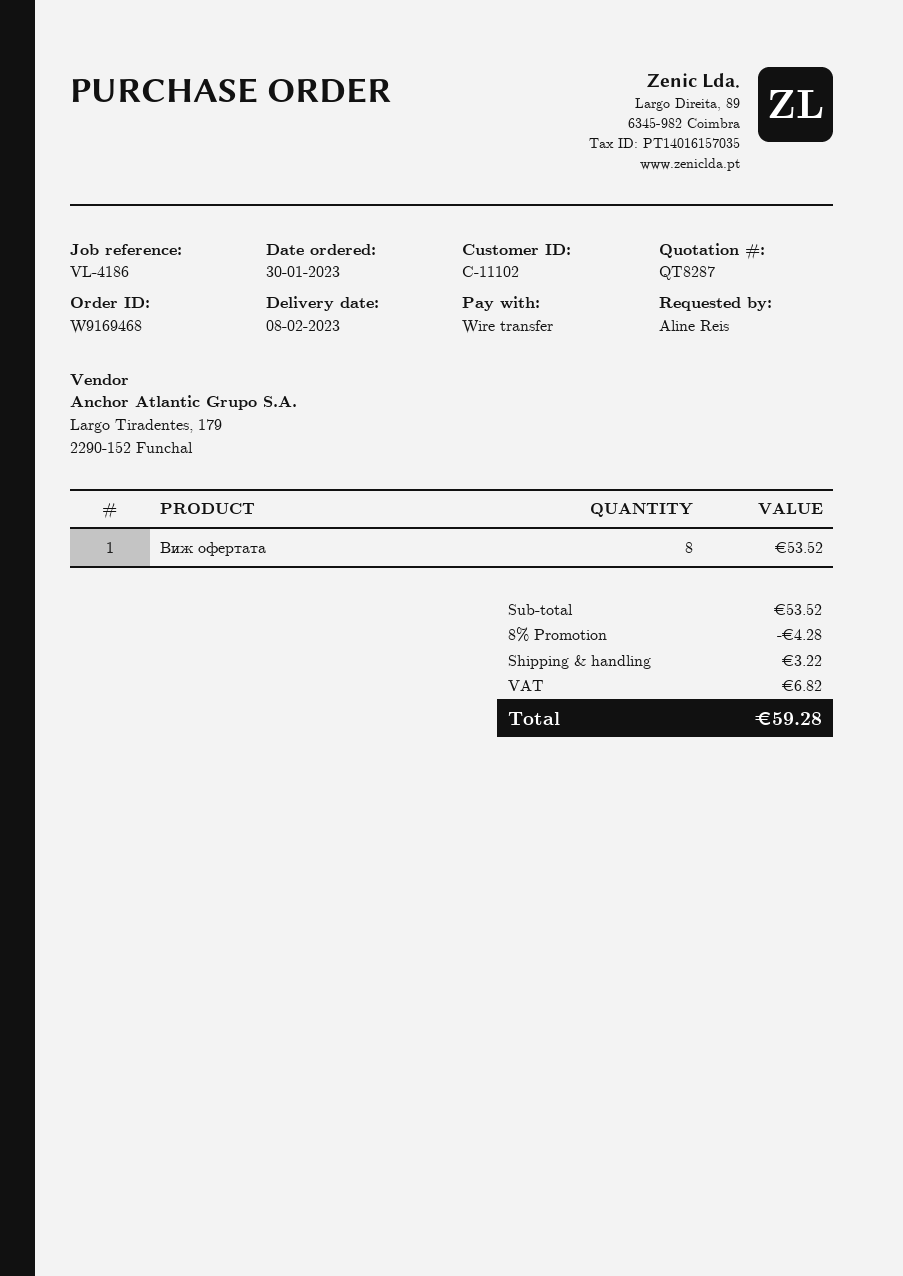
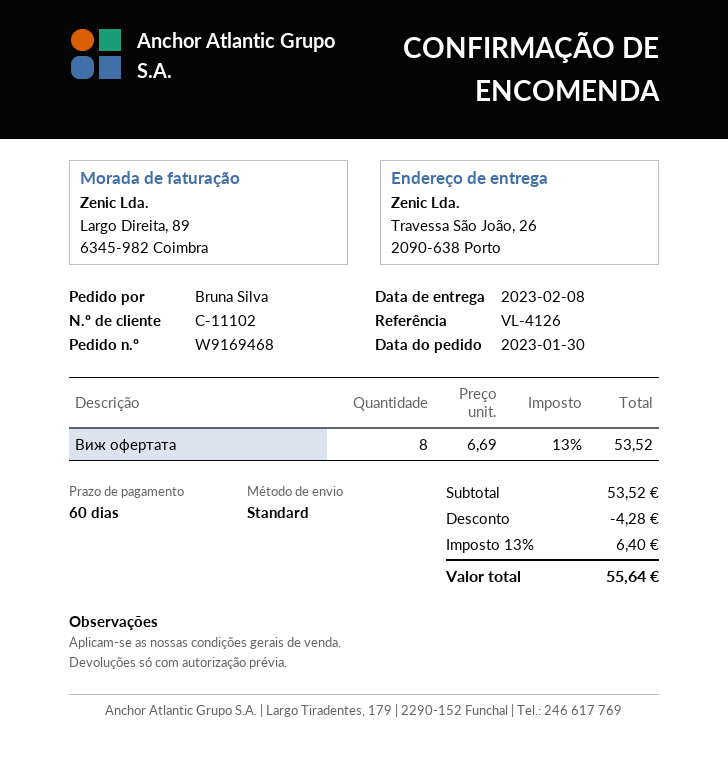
reference: VL-4186 -> VL-4126
ordered by: Aline Reis -> Bruna Silva
shipping: 3.22 -> none
tax: 6.82 -> 6.40
total: 59.28 -> 55.64

